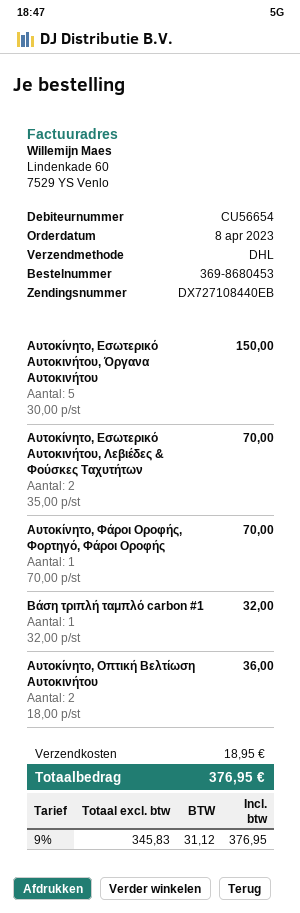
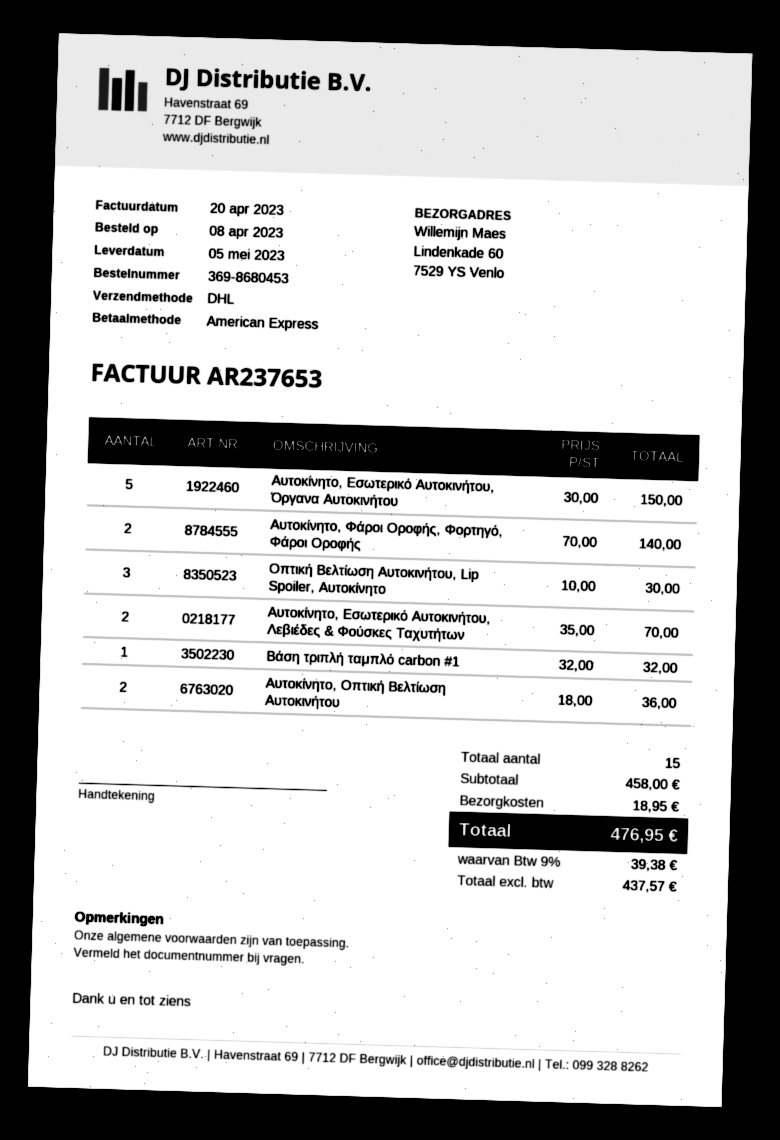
Αυτοκίνητο, Φάροι Οροφής, Φορτηγό, Φάροι Οροφής: 1 x 70.00 = 70.00 -> 2 x 70.00 = 140.00
Οπτική Βελτίωση Αυτοκινήτου, Lip Spoiler, Αυτοκίνητο: none -> 3 x 10.00 = 30.00
net: 345.83 -> 437.57
tax: 9% = 31.12 -> 9% = 39.38
total: 376.95 -> 476.95

